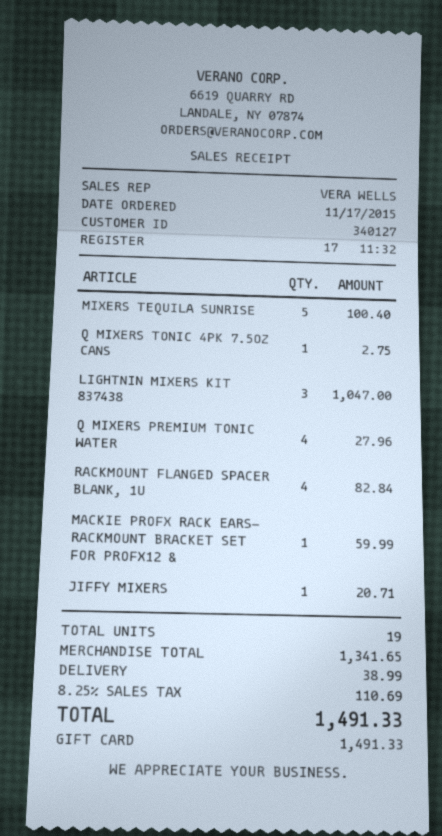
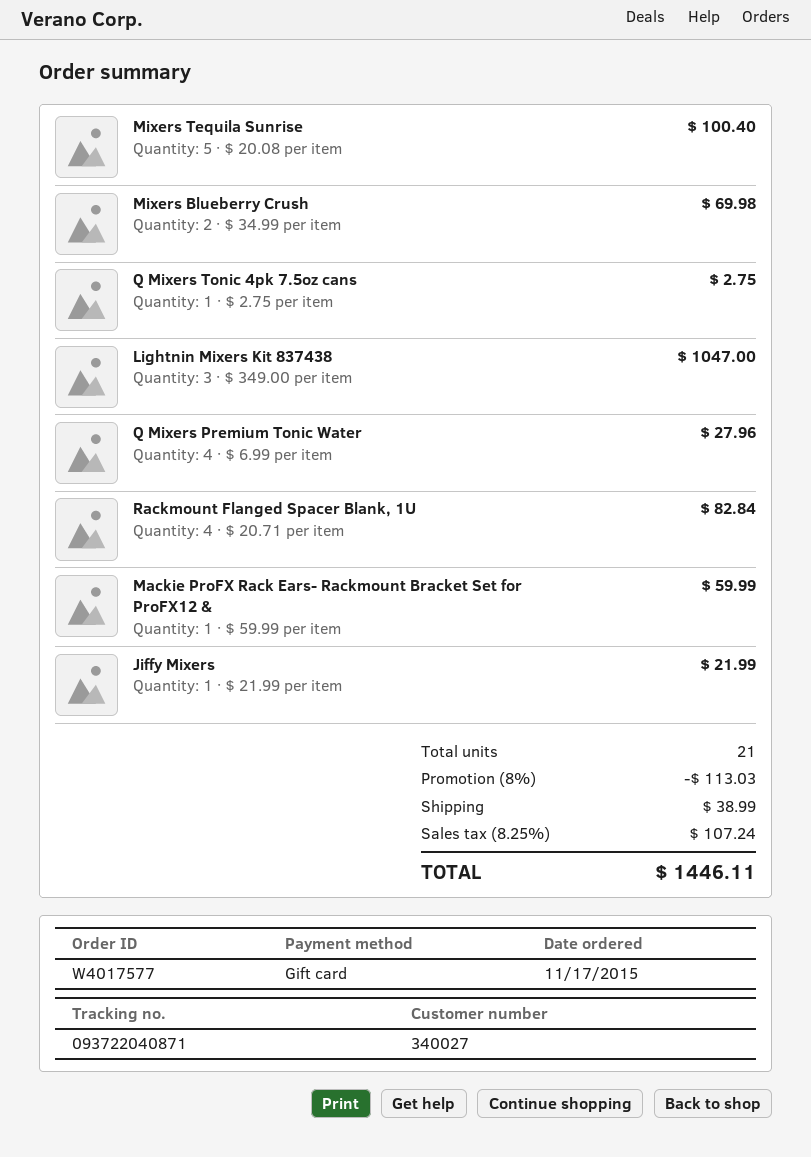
customer number: 340127 -> 340027
JIFFY MIXERS: 1 for 20.71 -> 1 for 21.99
Mixers Blueberry Crush: none -> 2 for 69.98
total quantity: 19 -> 21
discount: none -> 8% = 113.03
tax: 8.25% = 110.69 -> 8.25% = 107.24
total: 1491.33 -> 1446.11

